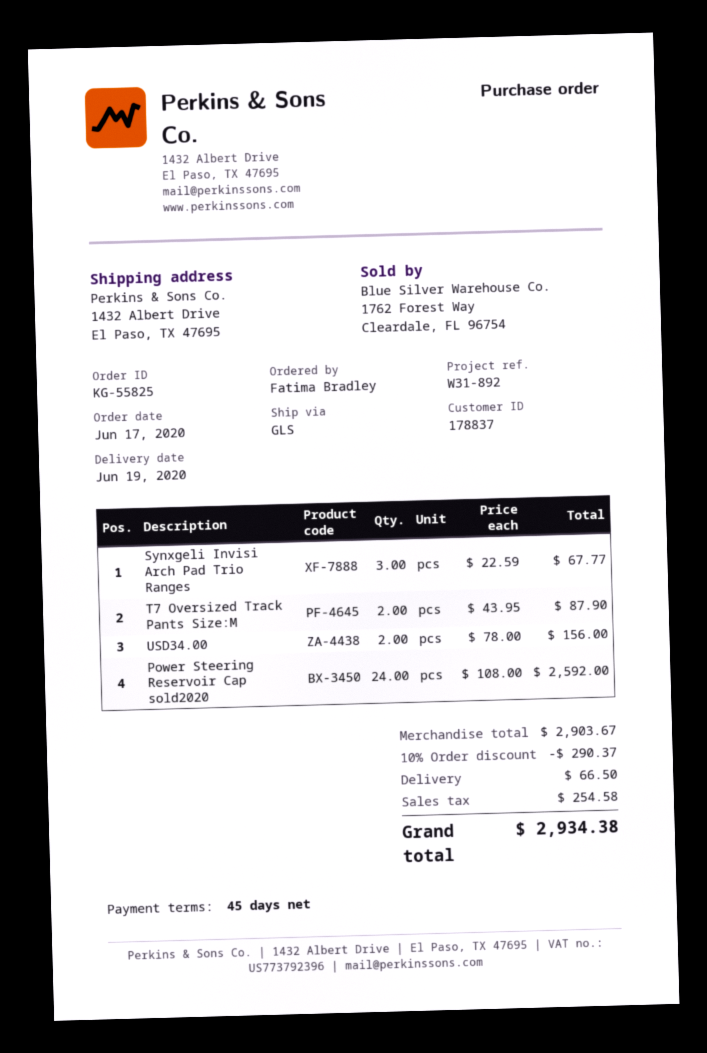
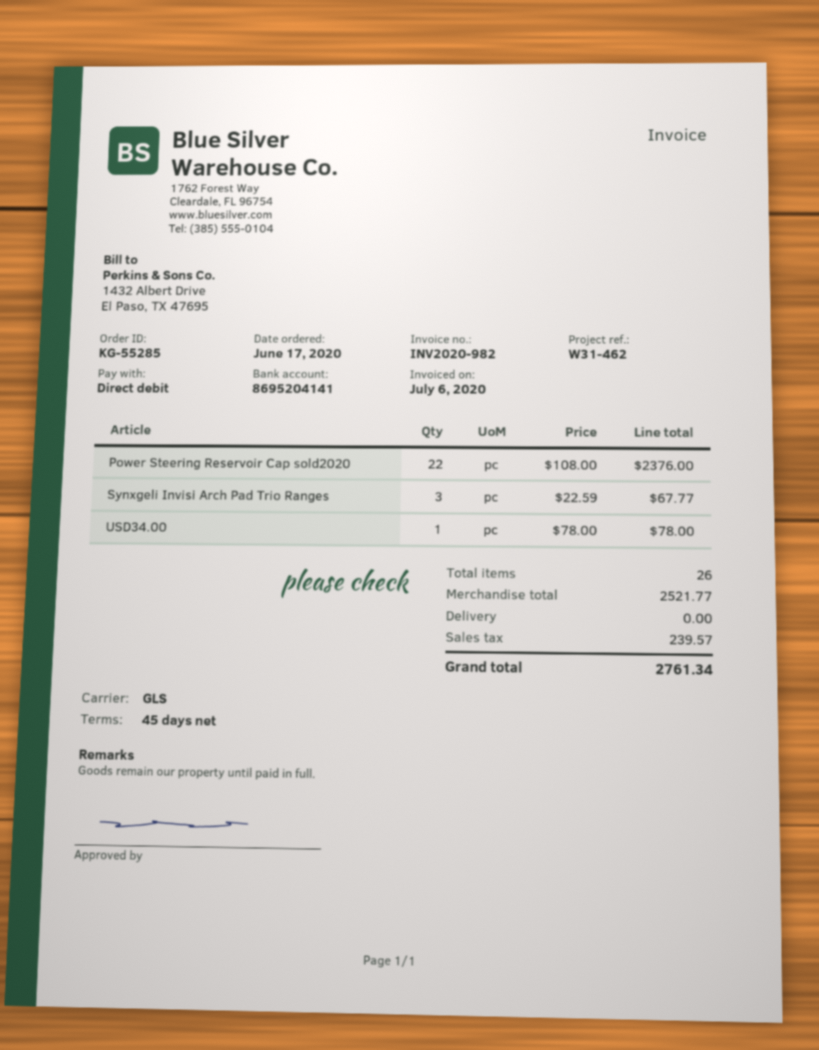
order number: KG-55825 -> KG-55285
reference: W31-892 -> W31-462
T7 Oversized Track Pants Size:M: 2 x 43.95 = 87.90 -> none
USD34.00: 2 x 78.00 = 156.00 -> 1 x 78.00 = 78.00
Power Steering Reservoir Cap sold2020: 24 x 108.00 = 2592.00 -> 22 x 108.00 = 2376.00
subtotal: 2903.67 -> 2521.77
discount: 10% = 290.37 -> none
shipping: 66.50 -> 0.00
tax: 254.58 -> 239.57
total: 2934.38 -> 2761.34

